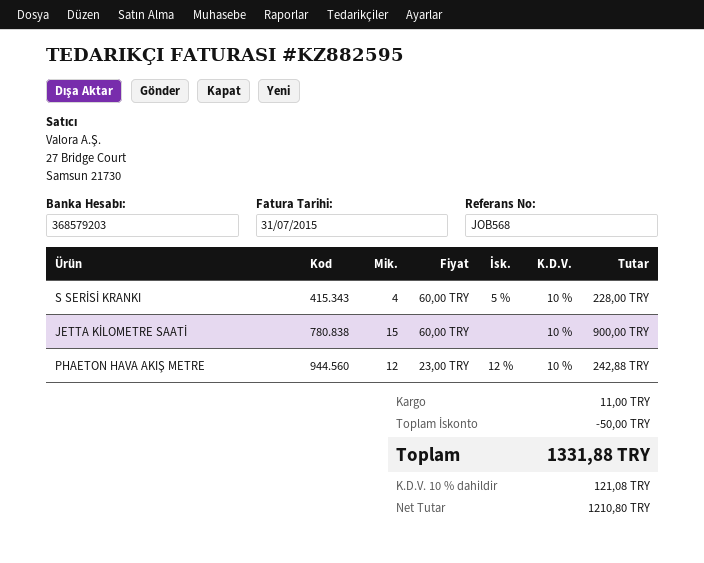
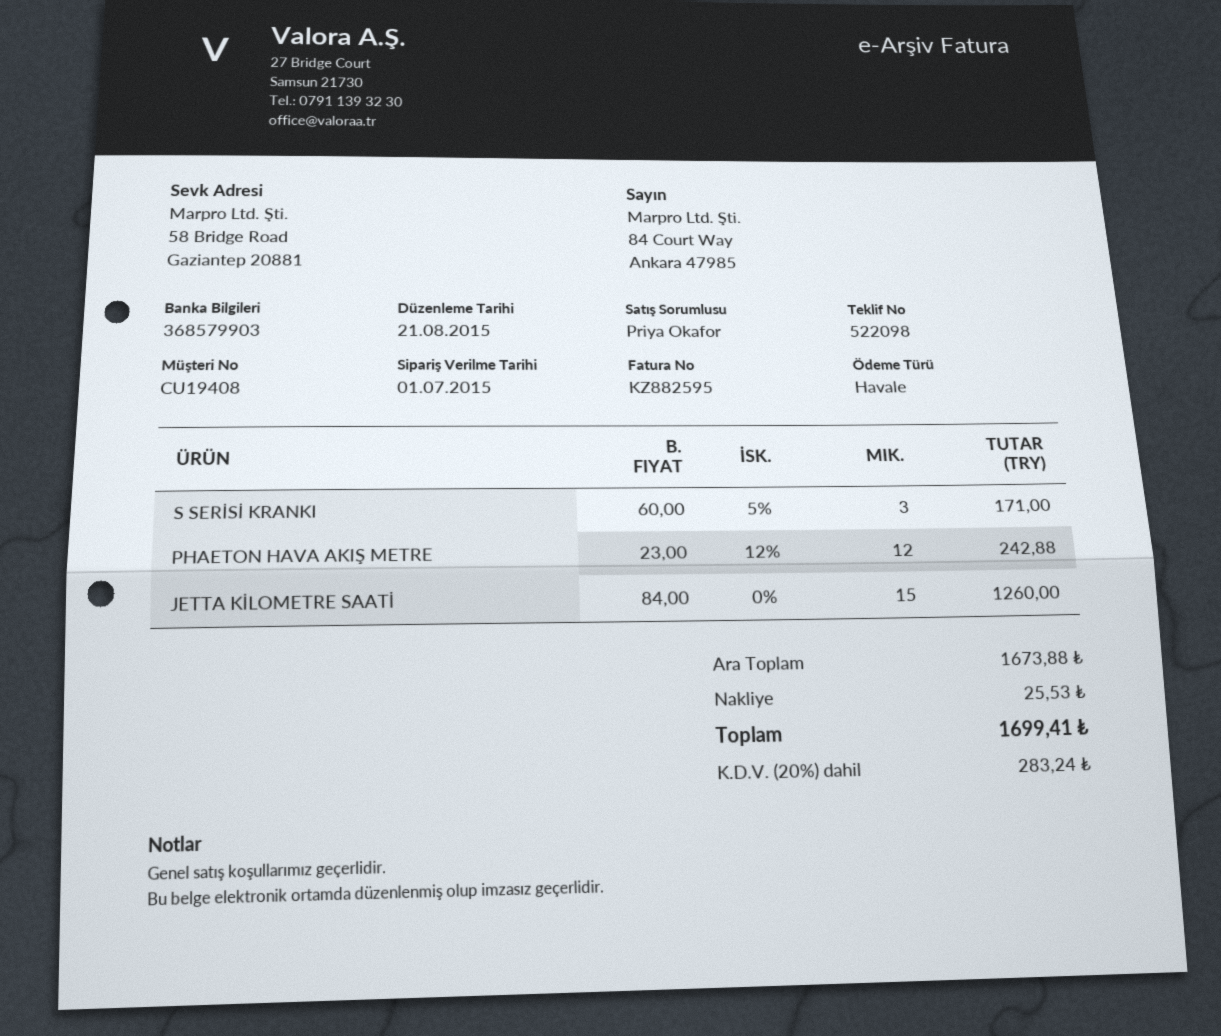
invoice date: 2015-07-31 -> 2015-08-21
bank account: 368579203 -> 368579903
S SERİSİ KRANKI: 4 x 60.00 - 5% = 228.00 -> 3 x 60.00 - 5% = 171.00
JETTA KİLOMETRE SAATİ: 15 x 60.00 = 900.00 -> 15 x 84.00 = 1260.00
discount: 50.00 -> none
shipping: 11.00 -> 25.53
tax: 10% = 121.08 -> 20% = 283.24
total: 1331.88 -> 1699.41

